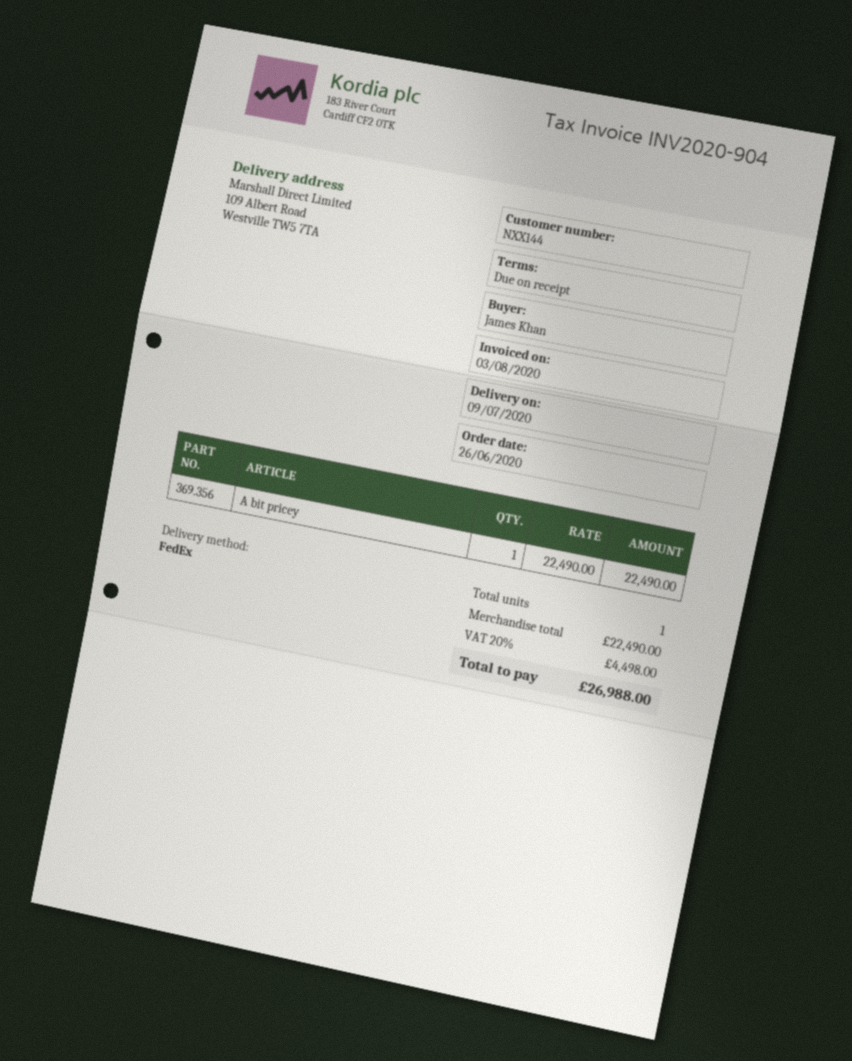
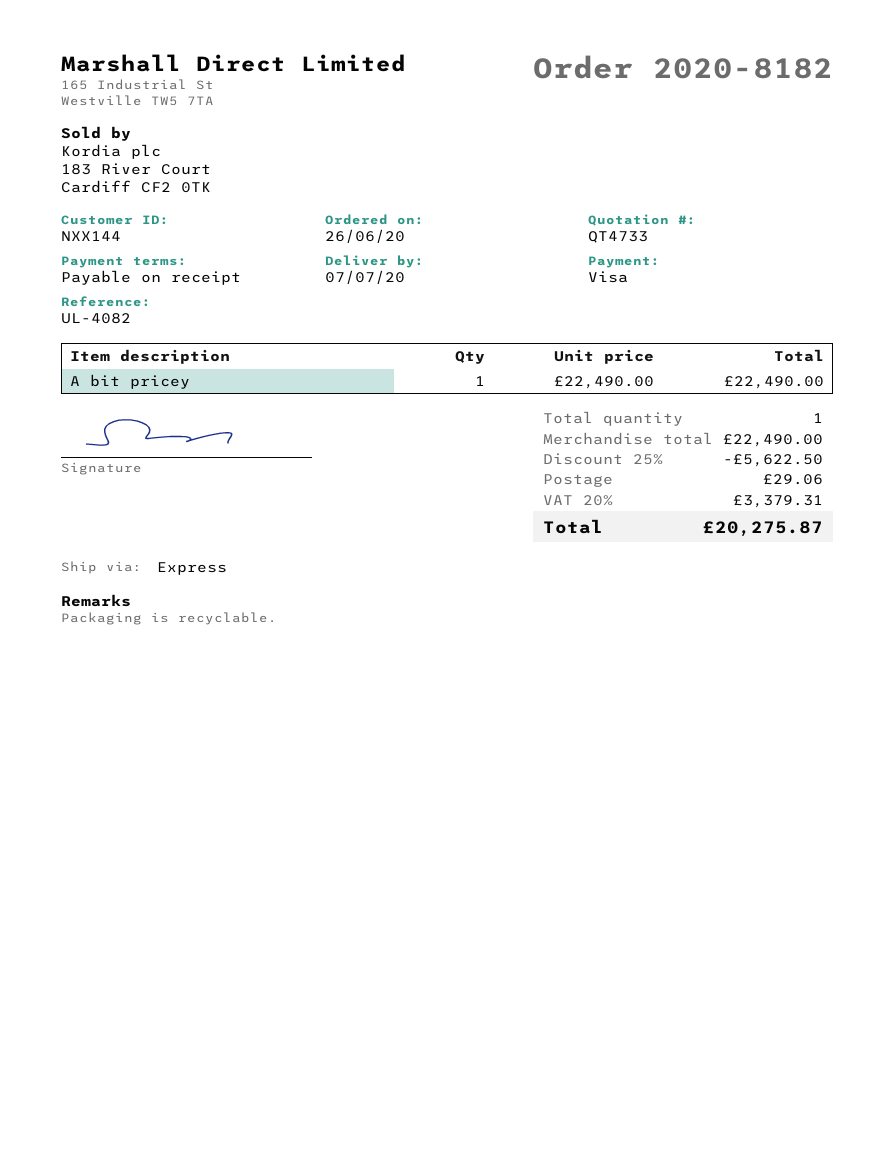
delivery date: 2020-07-09 -> 2020-07-07
shipping method: FedEx -> express
discount: none -> 25% = 5622.50
shipping: none -> 29.06
tax: 20% = 4498.00 -> 20% = 3379.31
total: 26988.00 -> 20275.87

